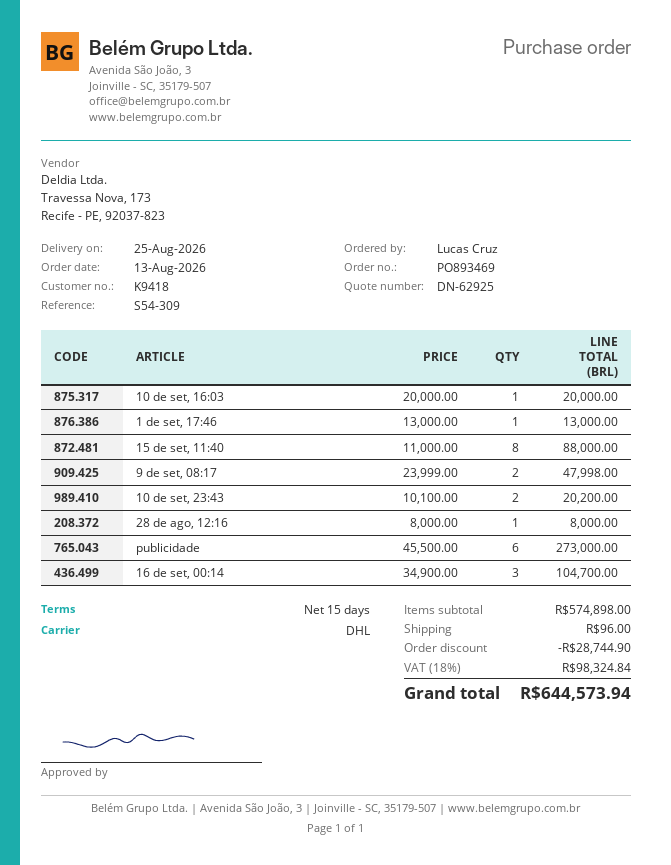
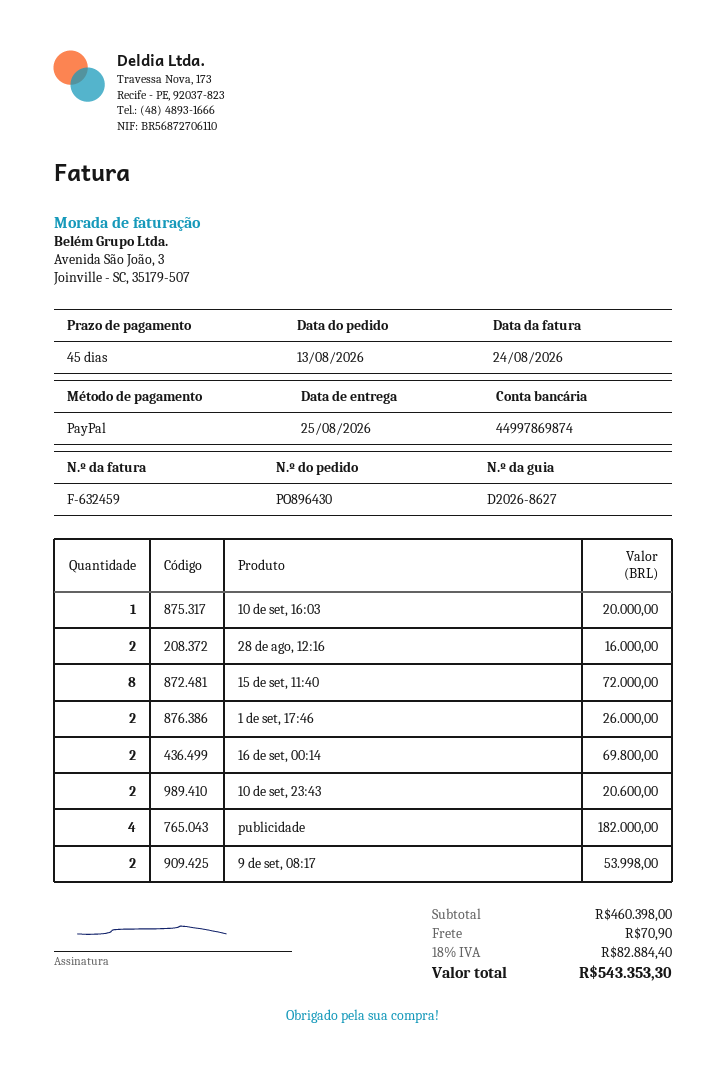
order number: PO893469 -> PO896430
payment terms: 15 days -> 45 days
1 de set, 17:46: 1 for 13000.00 -> 2 for 26000.00
15 de set, 11:40: 8 for 88000.00 -> 8 for 72000.00
9 de set, 08:17: 2 for 47998.00 -> 2 for 53998.00
10 de set, 23:43: 2 for 20200.00 -> 2 for 20600.00
28 de ago, 12:16: 1 for 8000.00 -> 2 for 16000.00
publicidade: 6 for 273000.00 -> 4 for 182000.00
16 de set, 00:14: 3 for 104700.00 -> 2 for 69800.00
subtotal: 574898.00 -> 460398.00
discount: 28744.90 -> none
shipping: 96.00 -> 70.90
tax: 18% = 98324.84 -> 18% = 82884.40
total: 644573.94 -> 543353.30

